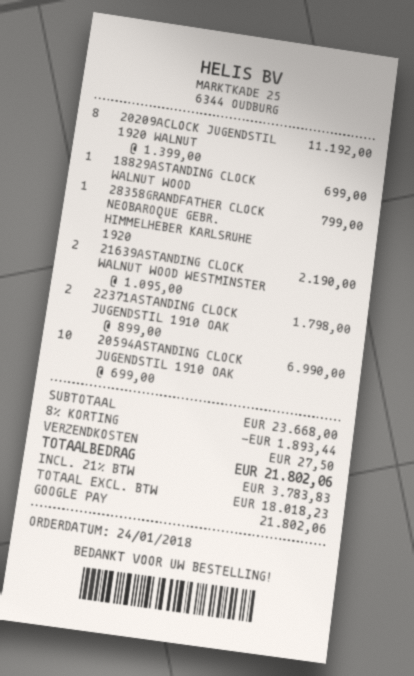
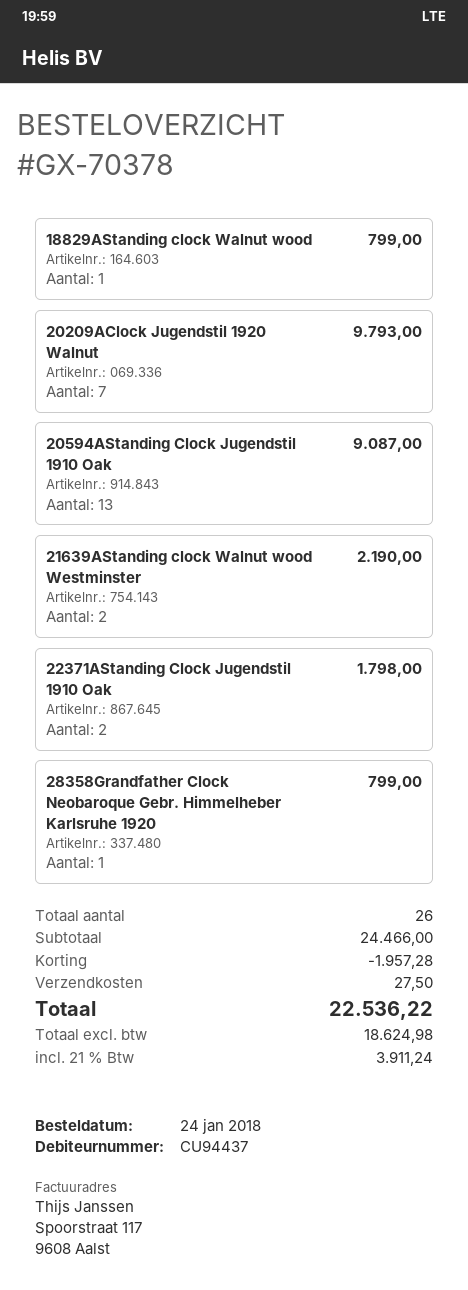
20209ACLOCK JUGENDSTIL 1920 WALNUT: 8 for 11192.00 -> 7 for 9793.00
18829ASTANDING CLOCK WALNUT WOOD: 1 for 699.00 -> 1 for 799.00
20594ASTANDING CLOCK JUGENDSTIL 1910 OAK: 10 for 6990.00 -> 13 for 9087.00
subtotal: 23668.00 -> 24466.00
discount: 1893.44 -> 1957.28
net: 18018.23 -> 18624.98
tax: 21% = 3783.83 -> 21% = 3911.24
total: 21802.06 -> 22536.22

